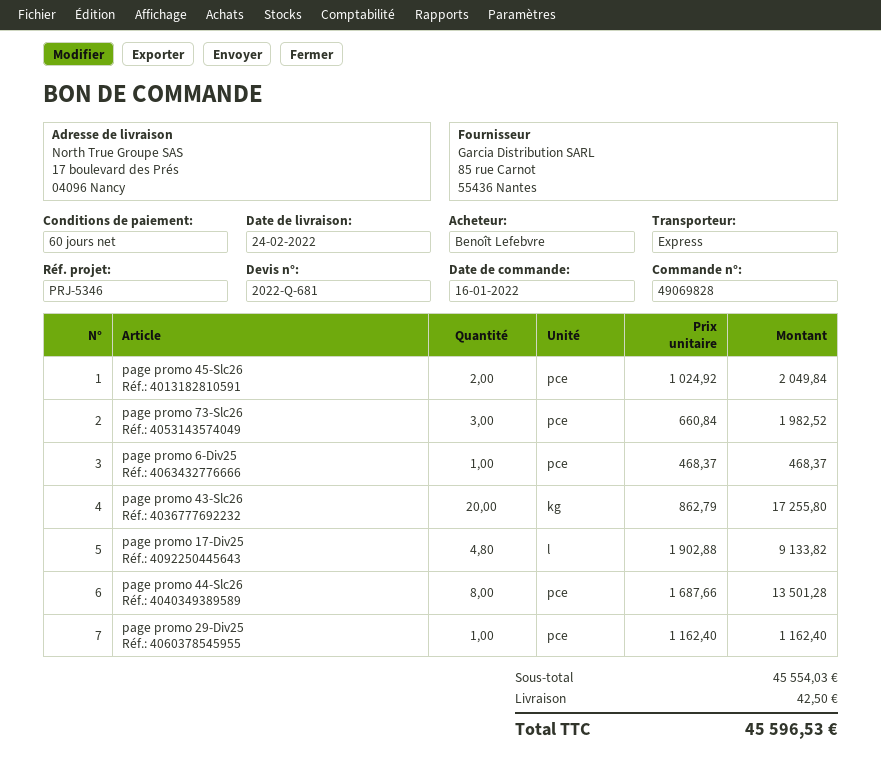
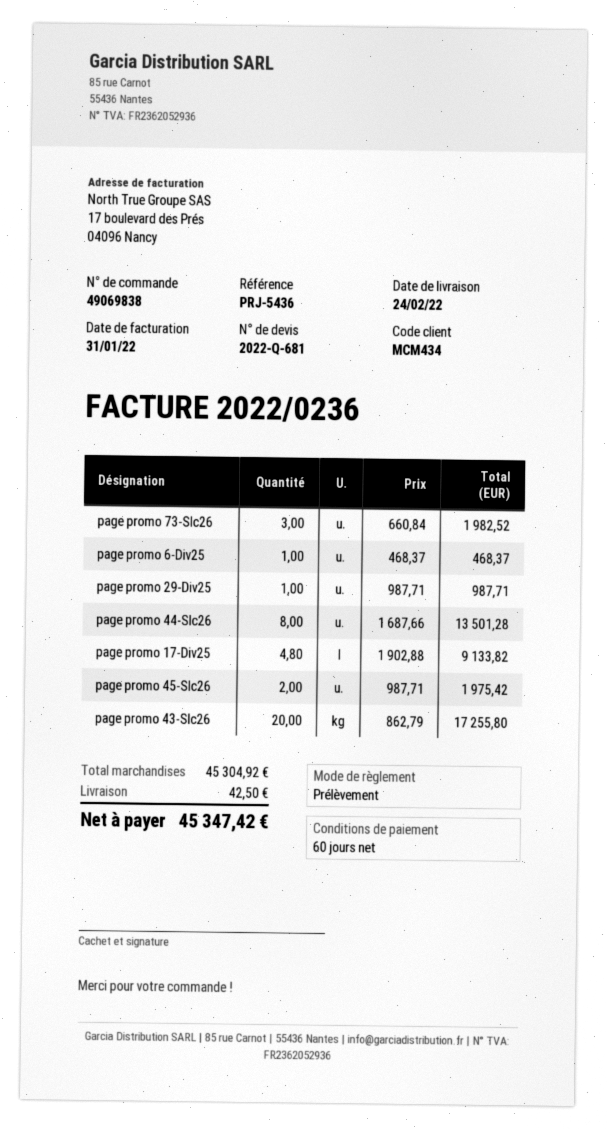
order number: 49069828 -> 49069838
reference: PRJ-5346 -> PRJ-5436
page promo 45-Slc26: 2 x 1024.92 = 2049.84 -> 2 x 987.71 = 1975.42
page promo 29-Div25: 1 x 1162.40 = 1162.40 -> 1 x 987.71 = 987.71
subtotal: 45554.03 -> 45304.92
total: 45596.53 -> 45347.42

